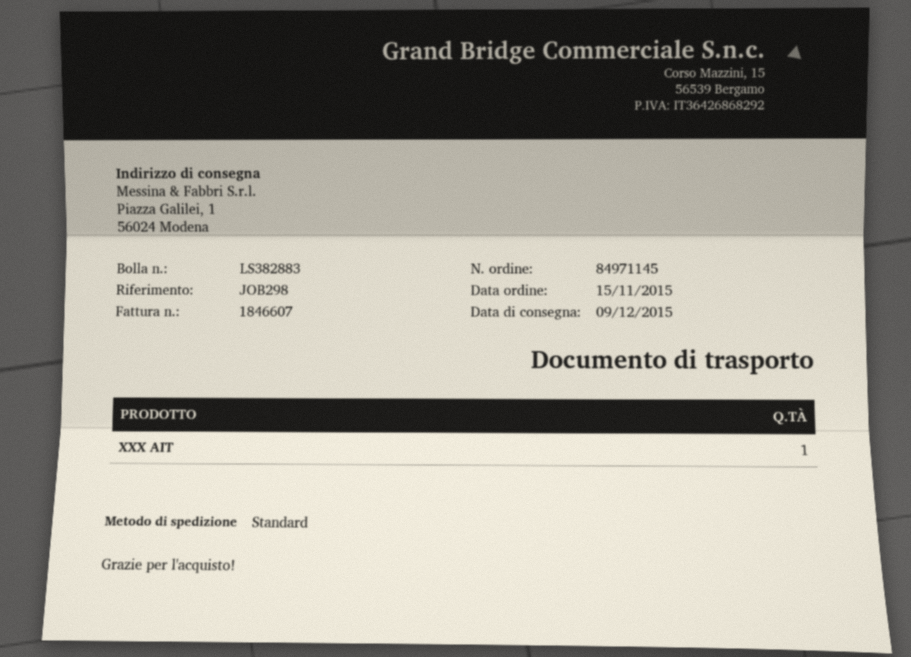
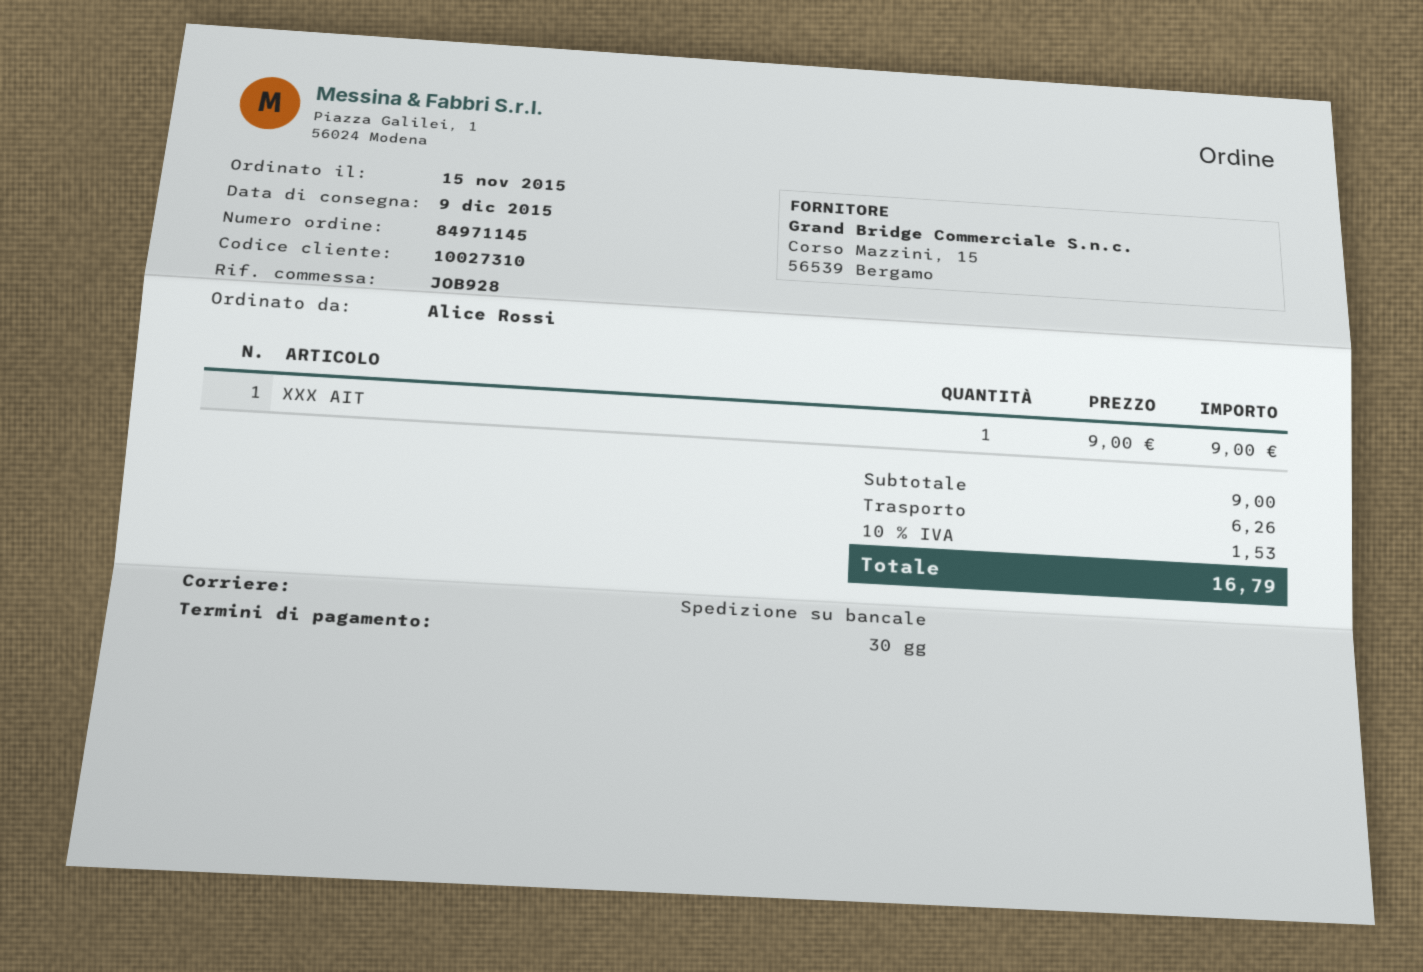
reference: JOB298 -> JOB928
shipping method: standard -> pallet freight

